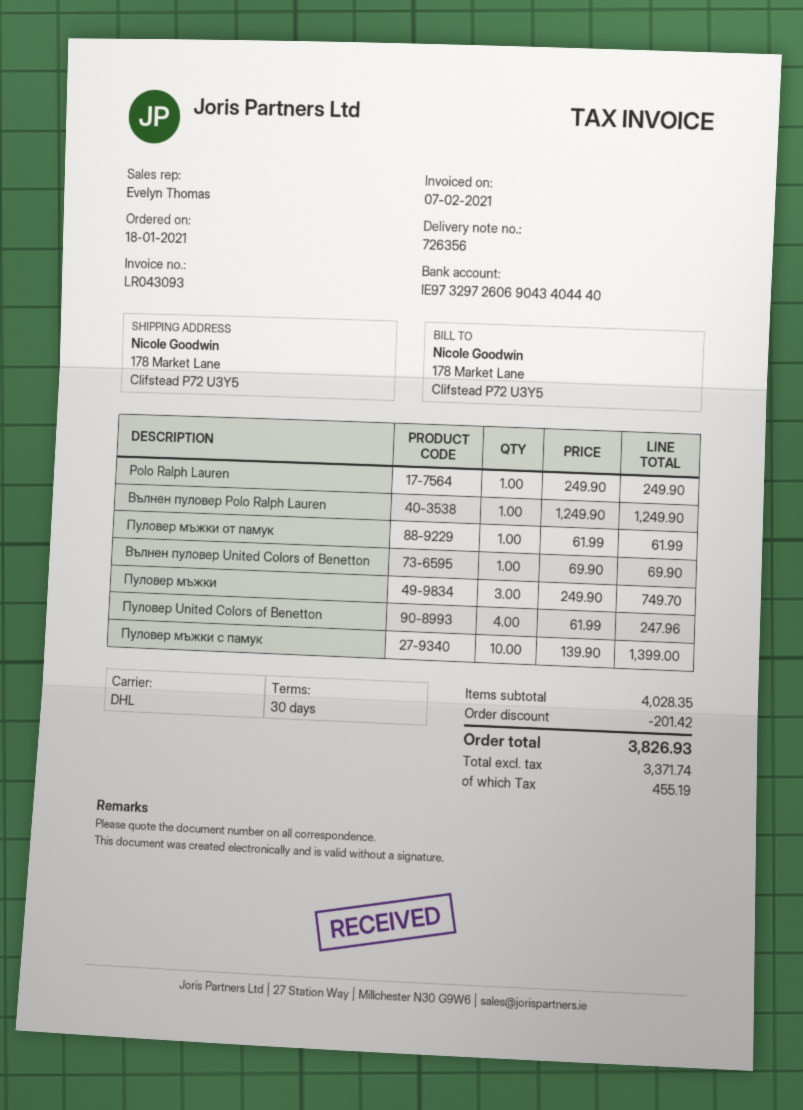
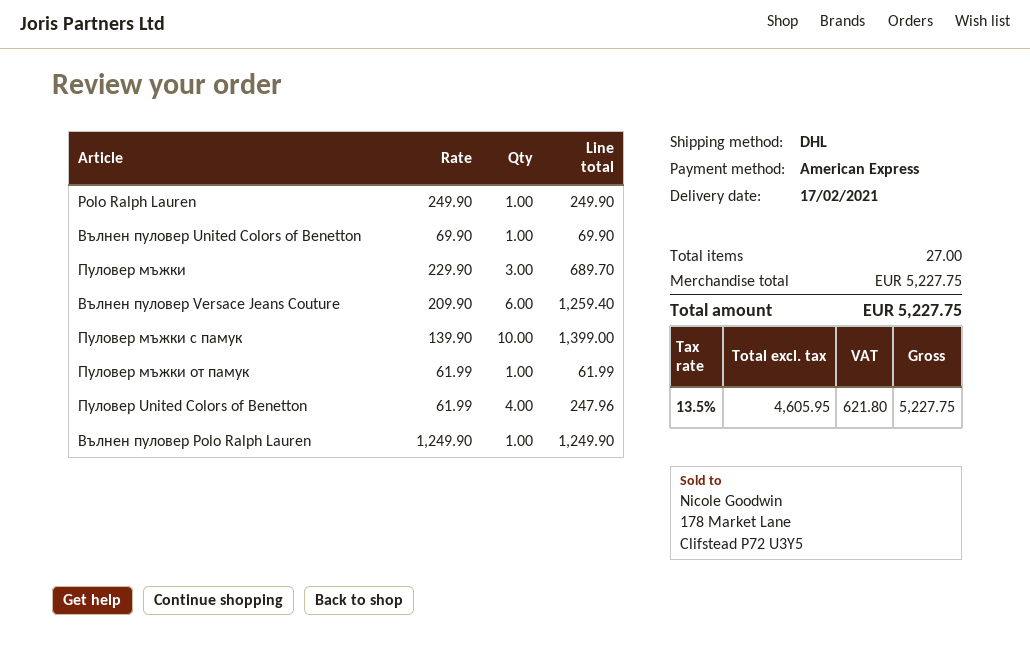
Пуловер мъжки: 3 x 249.90 = 749.70 -> 3 x 229.90 = 689.70
Вълнен пуловер Versace Jeans Couture: none -> 6 x 209.90 = 1259.40
subtotal: 4028.35 -> 5227.75
discount: 201.42 -> none
net: 3371.74 -> 4605.95
tax: 455.19 -> 621.80
total: 3826.93 -> 5227.75

